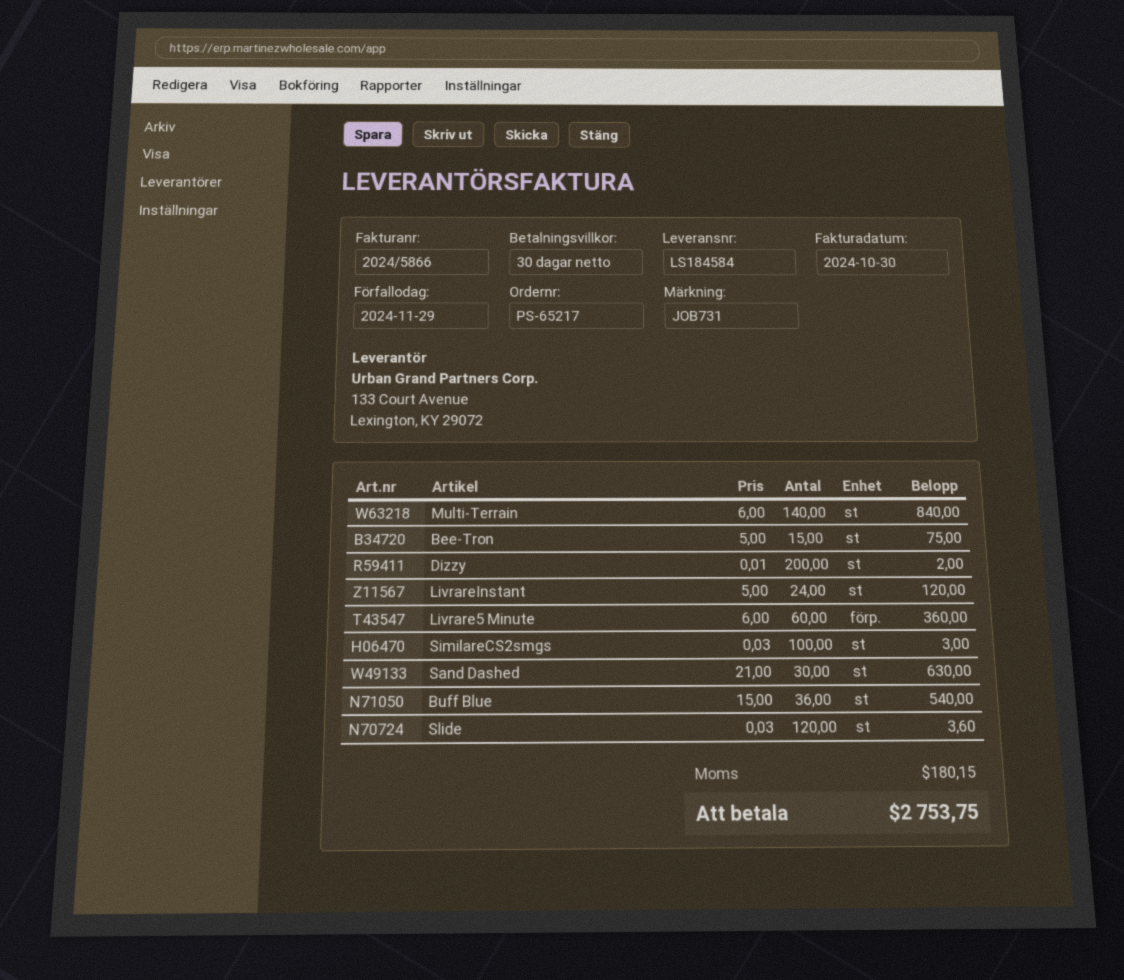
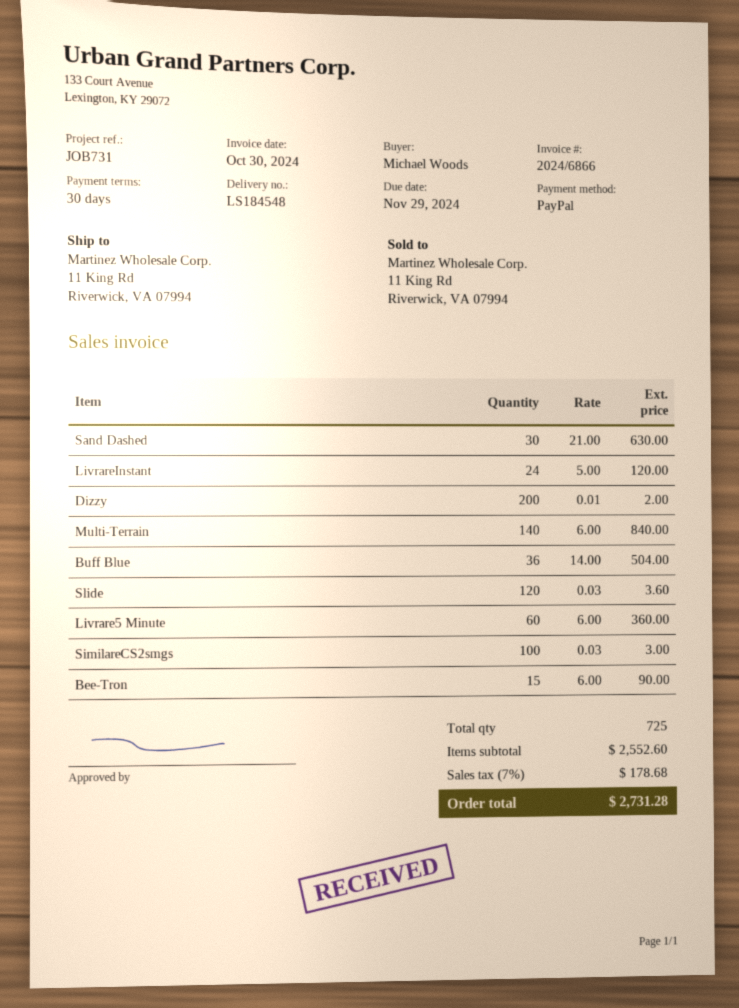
delivery note number: LS184584 -> LS184548
invoice number: 2024/5866 -> 2024/6866
Bee-Tron: 15 x 5.00 = 75.00 -> 15 x 6.00 = 90.00
Buff Blue: 36 x 15.00 = 540.00 -> 36 x 14.00 = 504.00
tax: 180.15 -> 178.68
total: 2753.75 -> 2731.28

